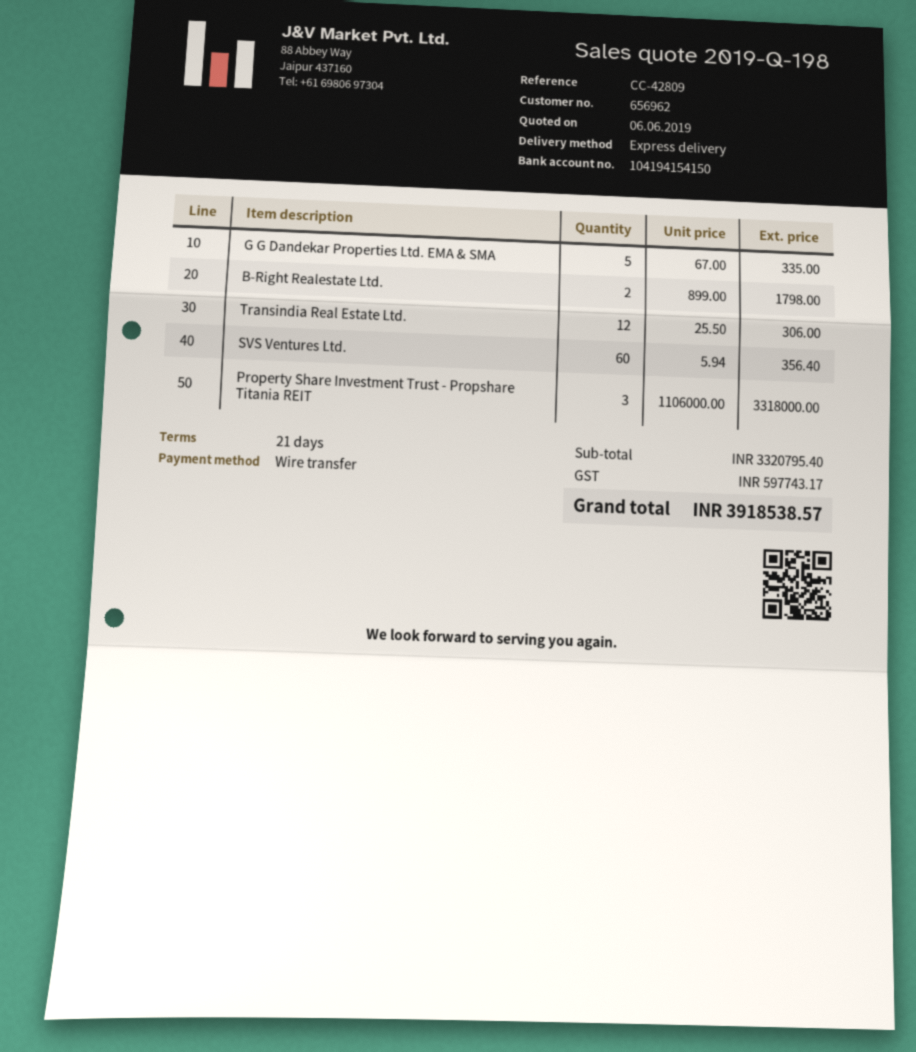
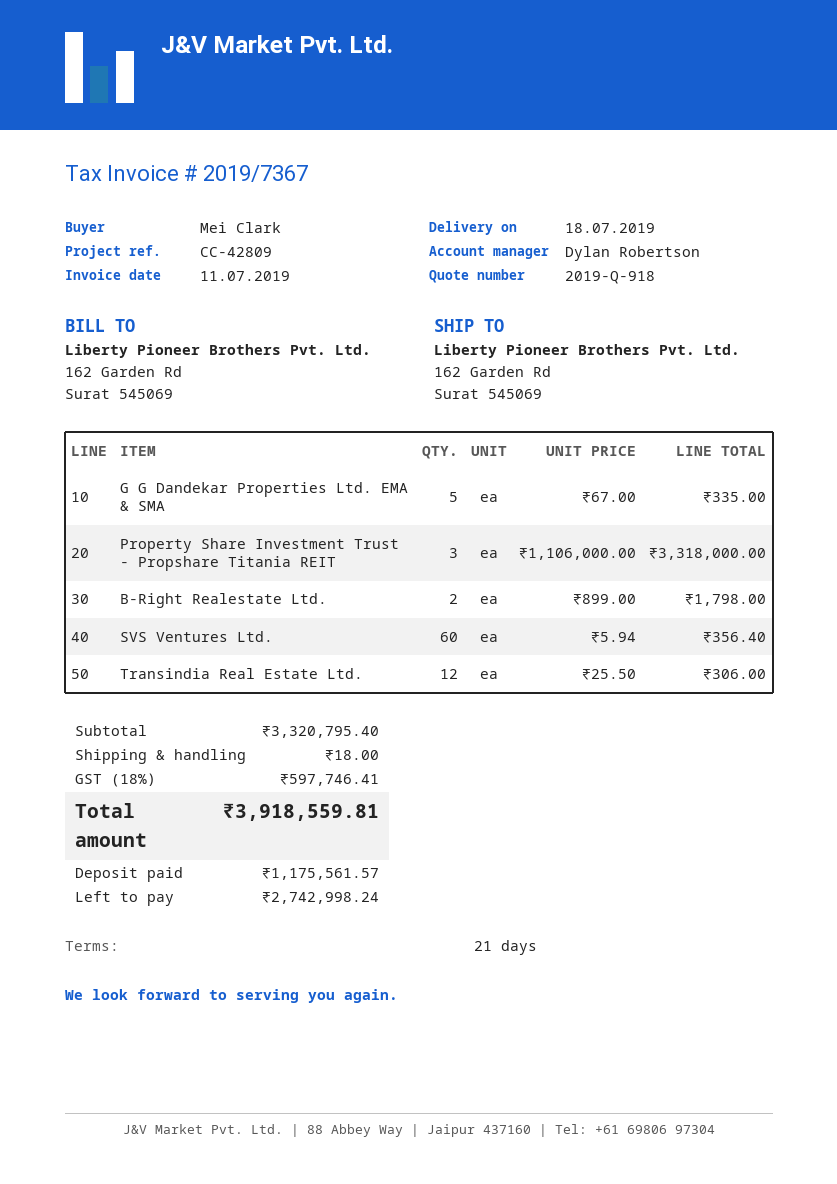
quote number: 2019-Q-198 -> 2019-Q-918
shipping: none -> 18.00
tax: 597743.17 -> 597746.41
total: 3918538.57 -> 3918559.81

